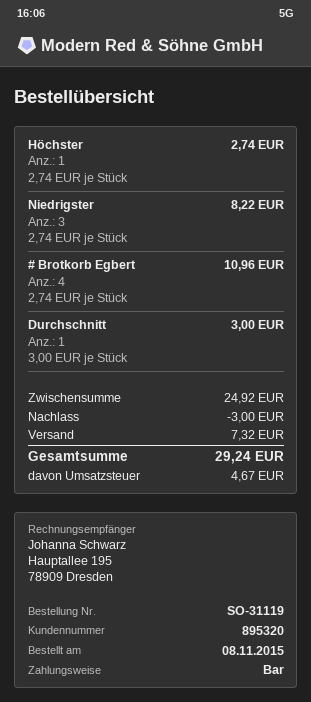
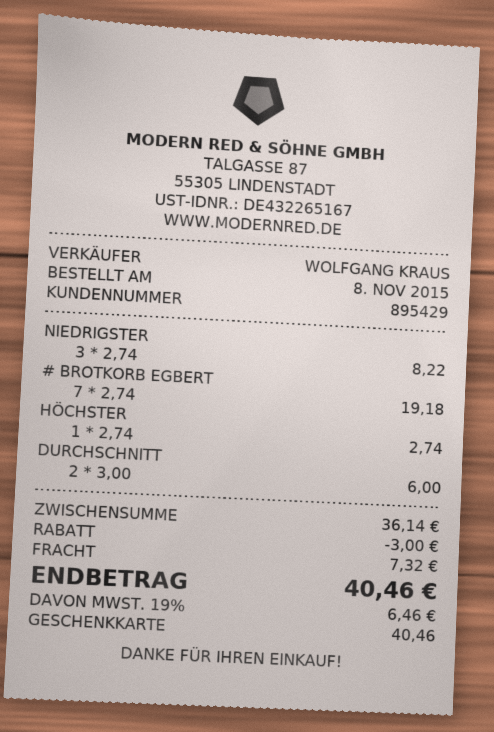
customer number: 895320 -> 895429
payment method: cash -> gift card
# Brotkorb Egbert: 4 x 2.74 = 10.96 -> 7 x 2.74 = 19.18
Durchschnitt: 1 x 3.00 = 3.00 -> 2 x 3.00 = 6.00
subtotal: 24.92 -> 36.14
tax: 4.67 -> 6.46
total: 29.24 -> 40.46

